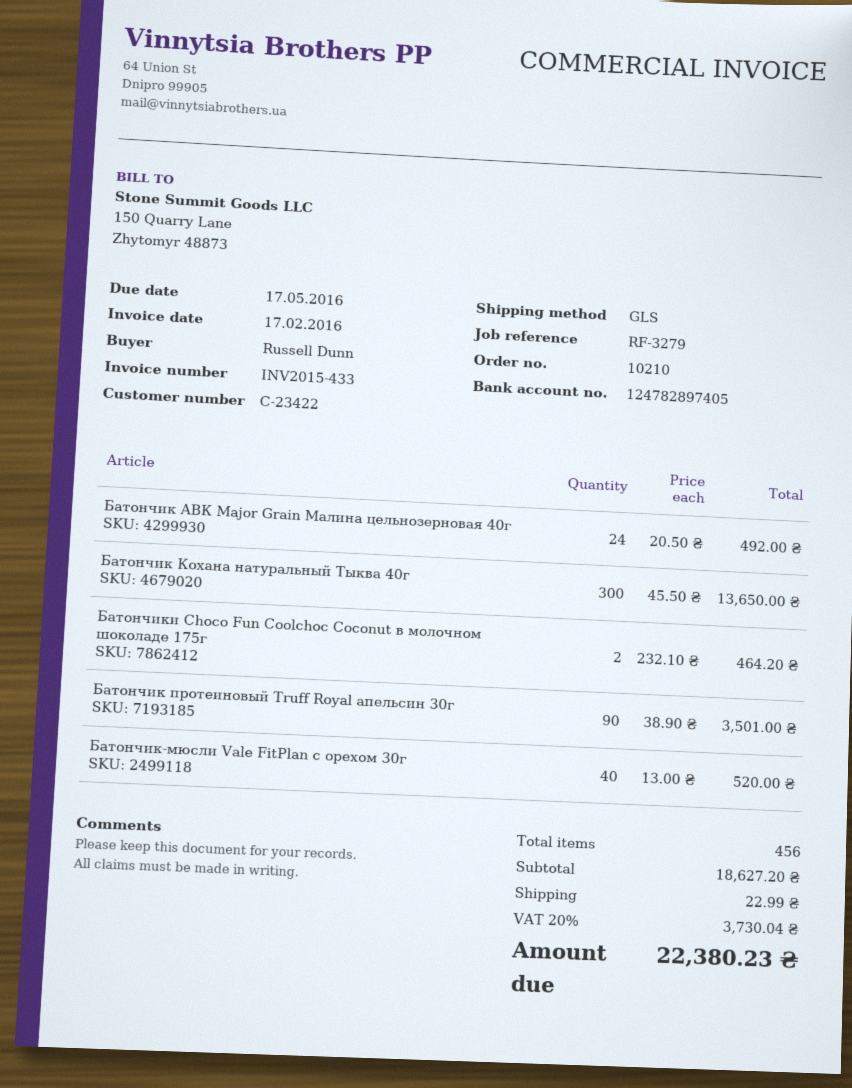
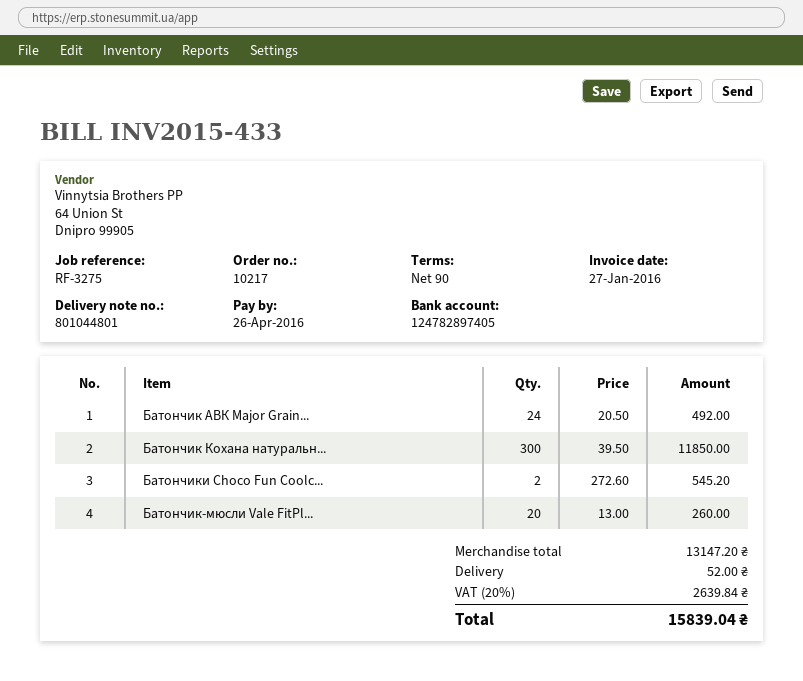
order number: 10210 -> 10217
invoice date: 2016-02-17 -> 2016-01-27
due date: 2016-05-17 -> 2016-04-26
reference: RF-3279 -> RF-3275
Батончик Кохана натуральный Тыква 40г: 300 x 45.50 = 13650.00 -> 300 x 39.50 = 11850.00
Батончики Choco Fun Coolchoc Coconut в молочном шоколаде 175г: 2 x 232.10 = 464.20 -> 2 x 272.60 = 545.20
Батончик протеиновый Truff Royal апельсин 30г: 90 x 38.90 = 3501.00 -> none
Батончик-мюсли Vale FitPlan с орехом 30г: 40 x 13.00 = 520.00 -> 20 x 13.00 = 260.00
subtotal: 18627.20 -> 13147.20
shipping: 22.99 -> 52.00
tax: 20% = 3730.04 -> 20% = 2639.84
total: 22380.23 -> 15839.04

